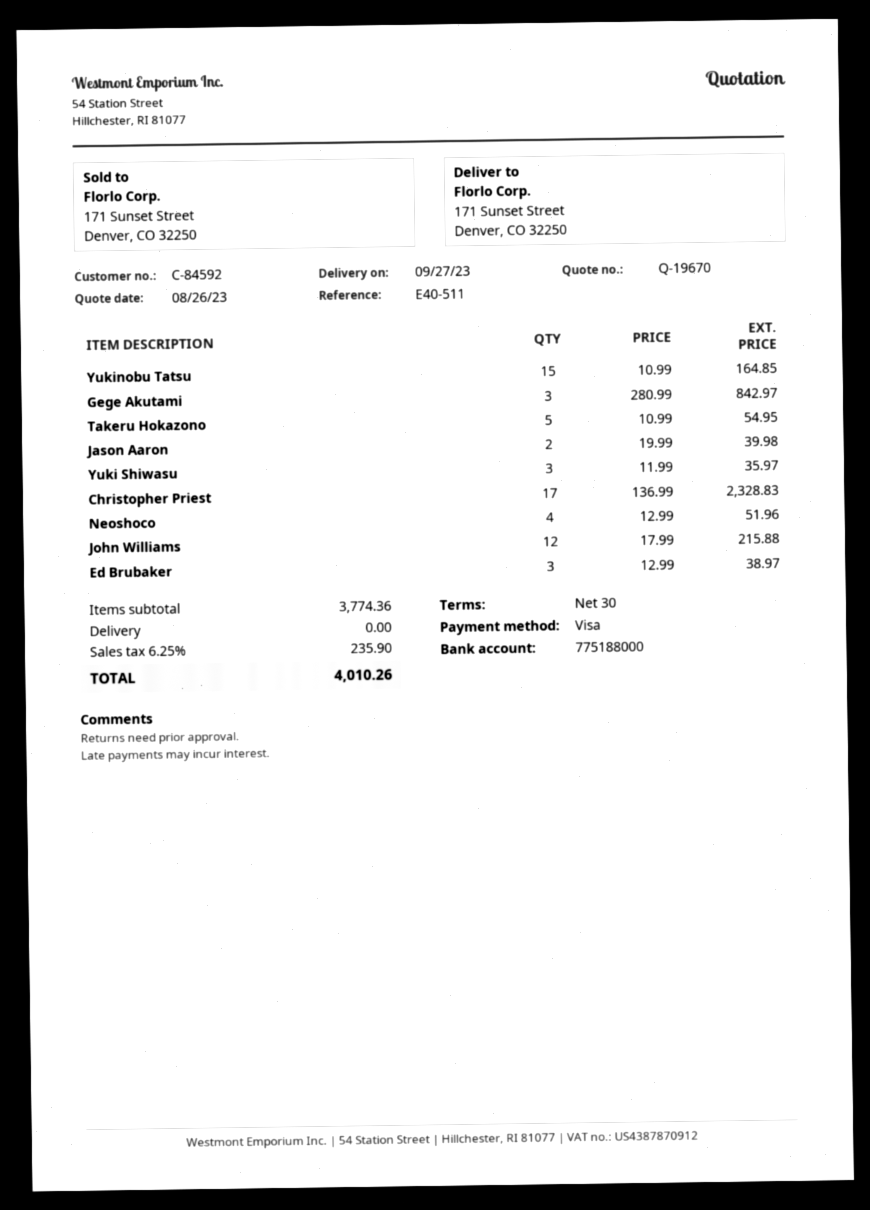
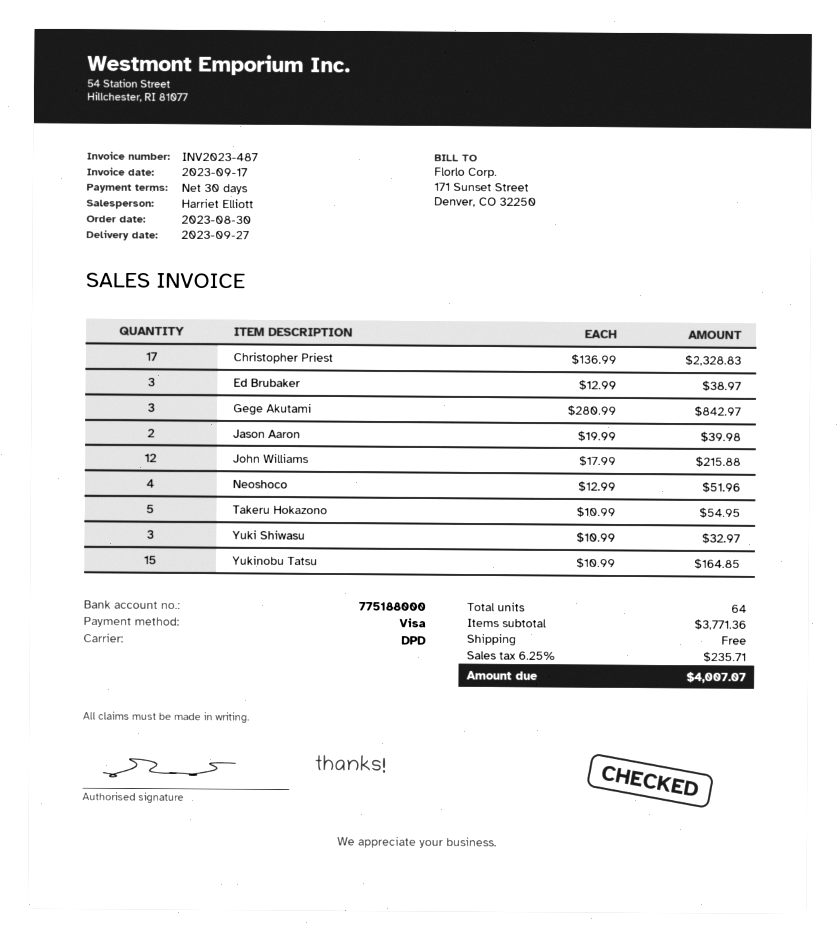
Yuki Shiwasu: 3 x 11.99 = 35.97 -> 3 x 10.99 = 32.97
subtotal: 3774.36 -> 3771.36
tax: 6.25% = 235.90 -> 6.25% = 235.71
total: 4010.26 -> 4007.07

